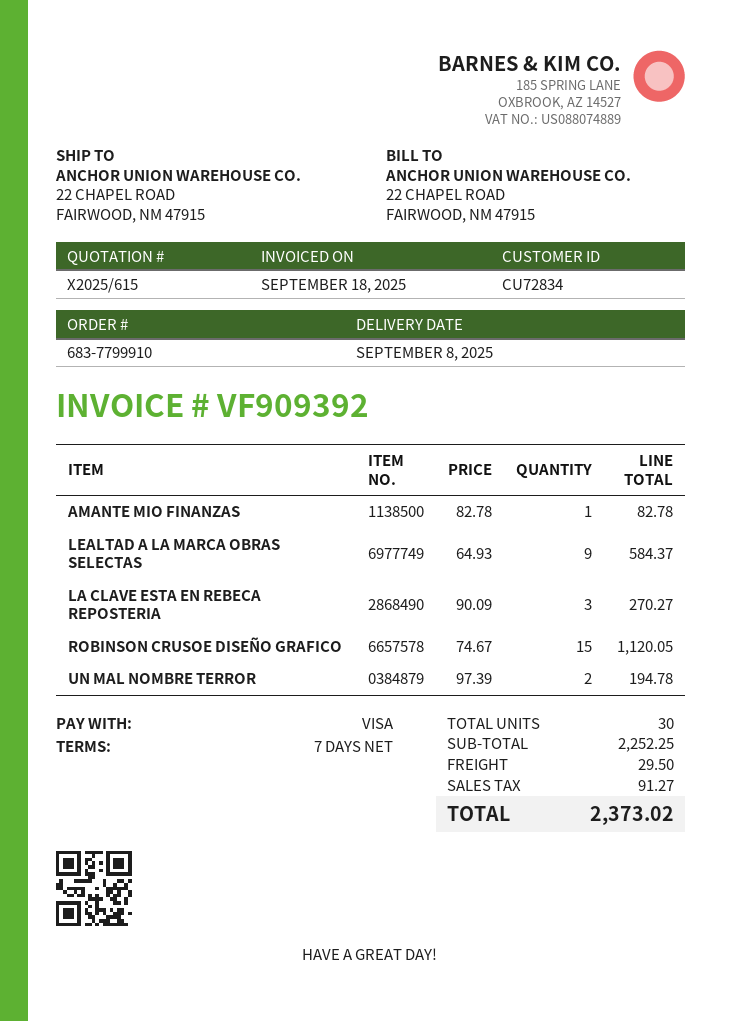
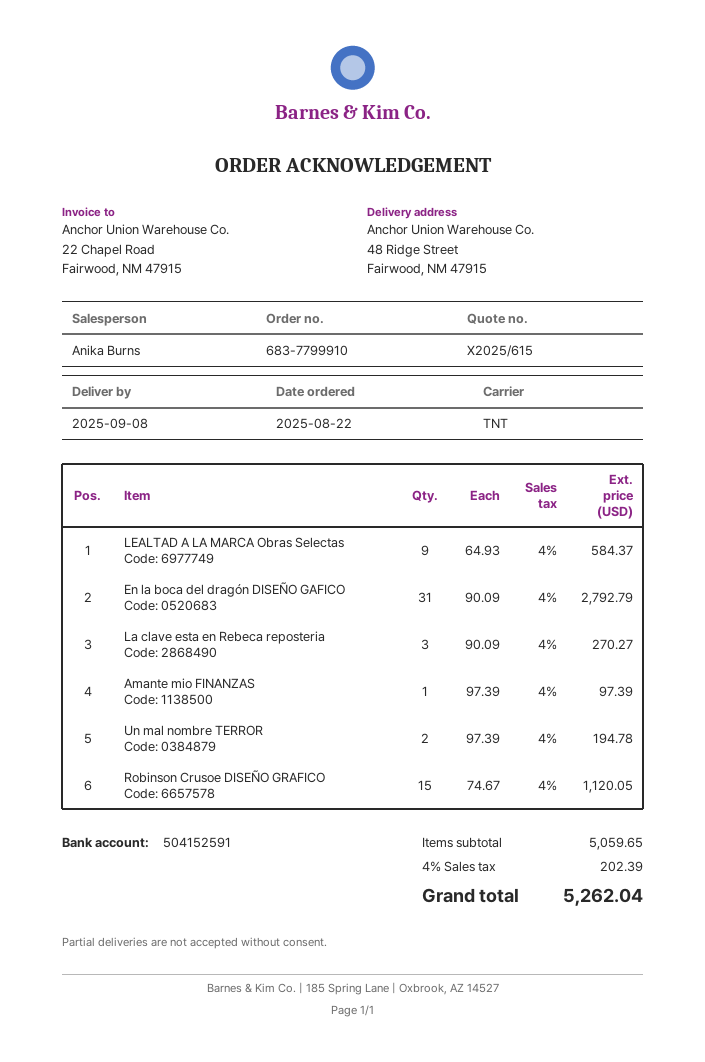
ship to: 22 CHAPEL ROAD, FAIRWOOD, NM 47915 -> 48 Ridge Street, Fairwood, NM 47915
AMANTE MIO FINANZAS: 1 x 82.78 = 82.78 -> 1 x 97.39 = 97.39
En la boca del dragón DISEÑO GAFICO: none -> 31 x 90.09 = 2792.79
subtotal: 2252.25 -> 5059.65
shipping: 29.50 -> none
tax: 91.27 -> 202.39
total: 2373.02 -> 5262.04

